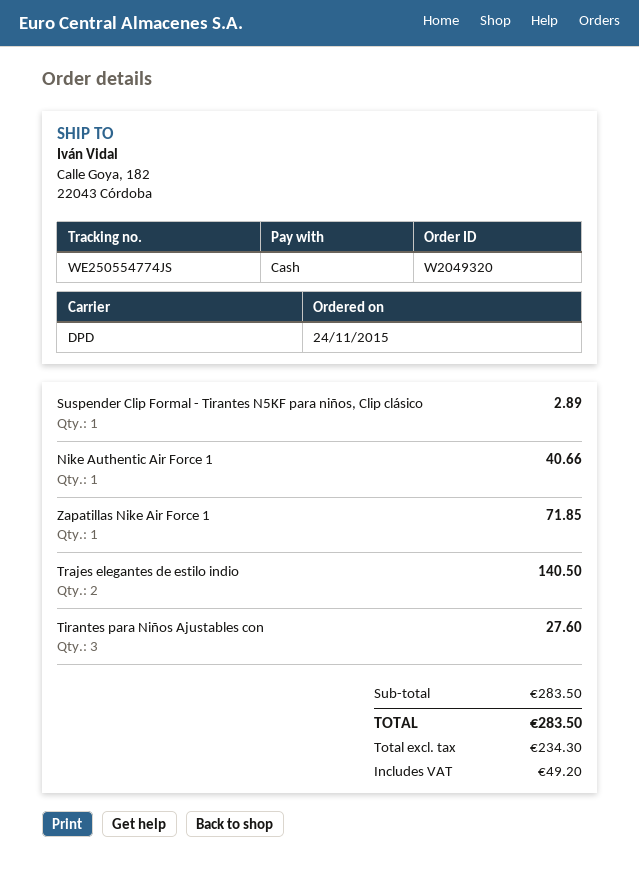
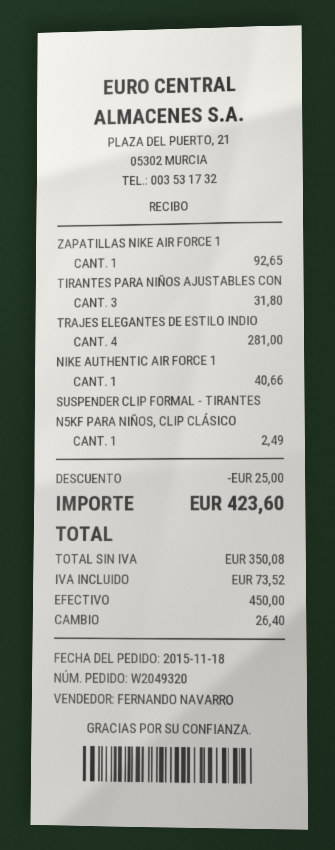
order date: 2015-11-24 -> 2015-11-18
Suspender Clip Formal - Tirantes N5KF para niños, Clip clásico: 1 for 2.89 -> 1 for 2.49
Zapatillas Nike Air Force 1: 1 for 71.85 -> 1 for 92.65
Trajes elegantes de estilo indio: 2 for 140.50 -> 4 for 281.00
Tirantes para Niños Ajustables con: 3 for 27.60 -> 3 for 31.80
discount: none -> 25.00
net: 234.30 -> 350.08
tax: 49.20 -> 73.52
total: 283.50 -> 423.60

